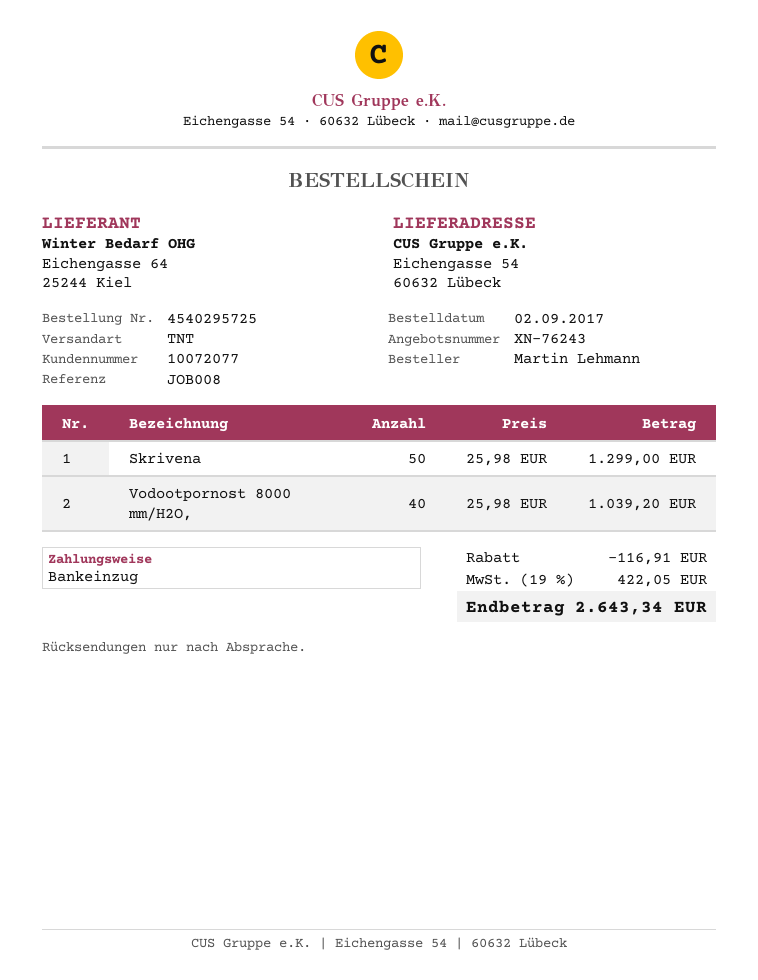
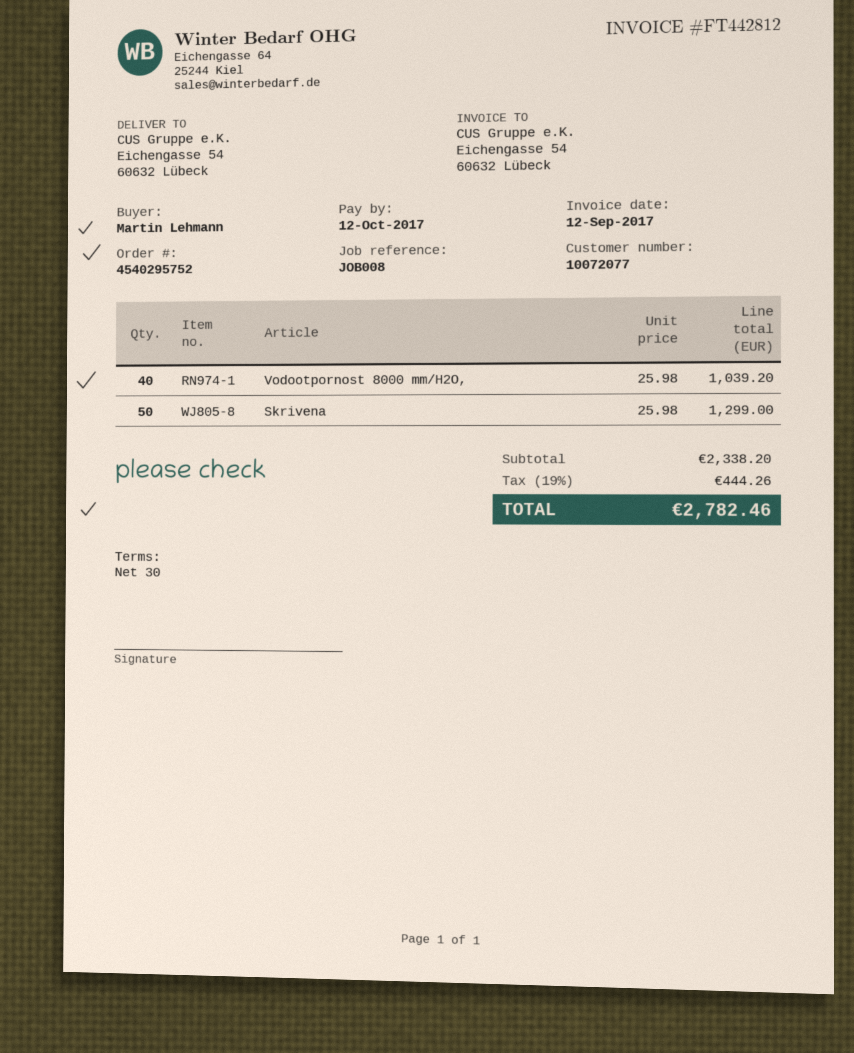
order number: 4540295725 -> 4540295752
discount: 116.91 -> none
tax: 19% = 422.05 -> 19% = 444.26
total: 2643.34 -> 2782.46

